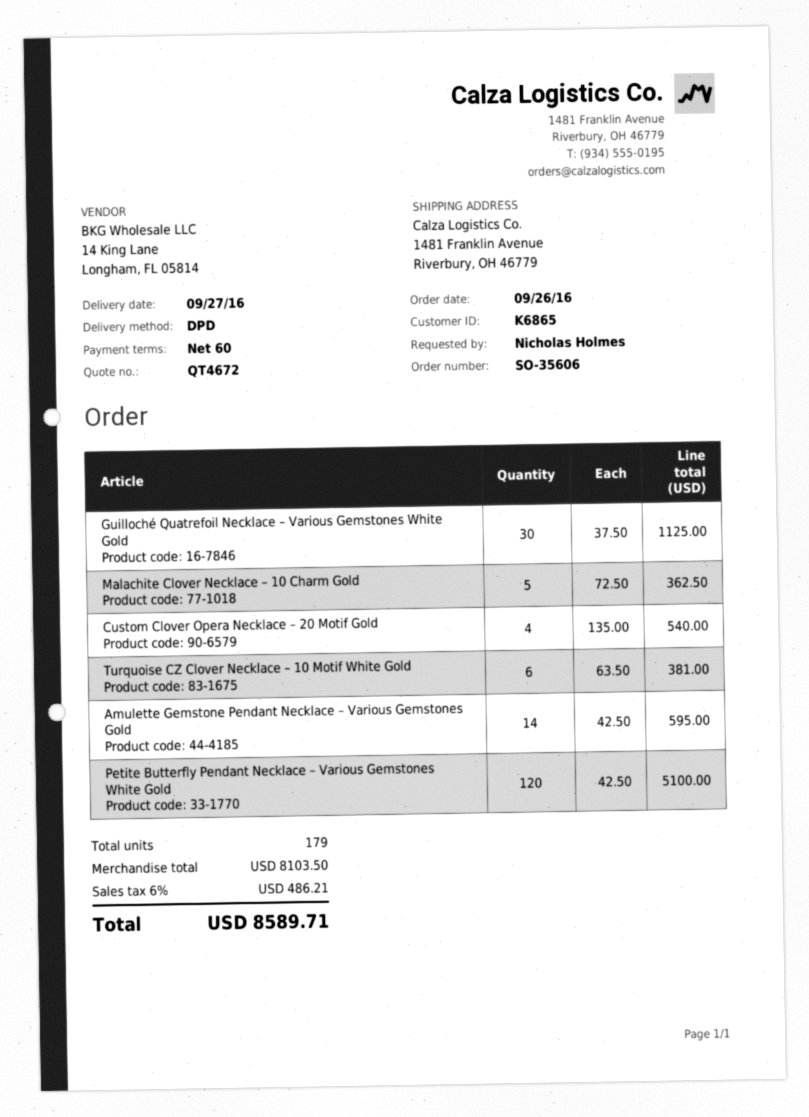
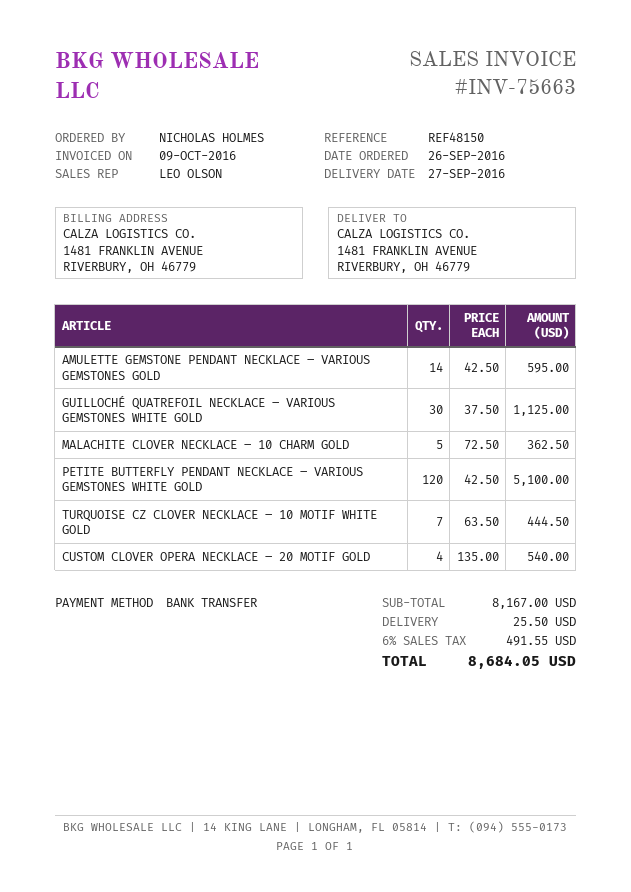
Turquoise CZ Clover Necklace – 10 Motif White Gold: 6 x 63.50 = 381.00 -> 7 x 63.50 = 444.50
subtotal: 8103.50 -> 8167.00
shipping: none -> 25.50
tax: 6% = 486.21 -> 6% = 491.55
total: 8589.71 -> 8684.05

